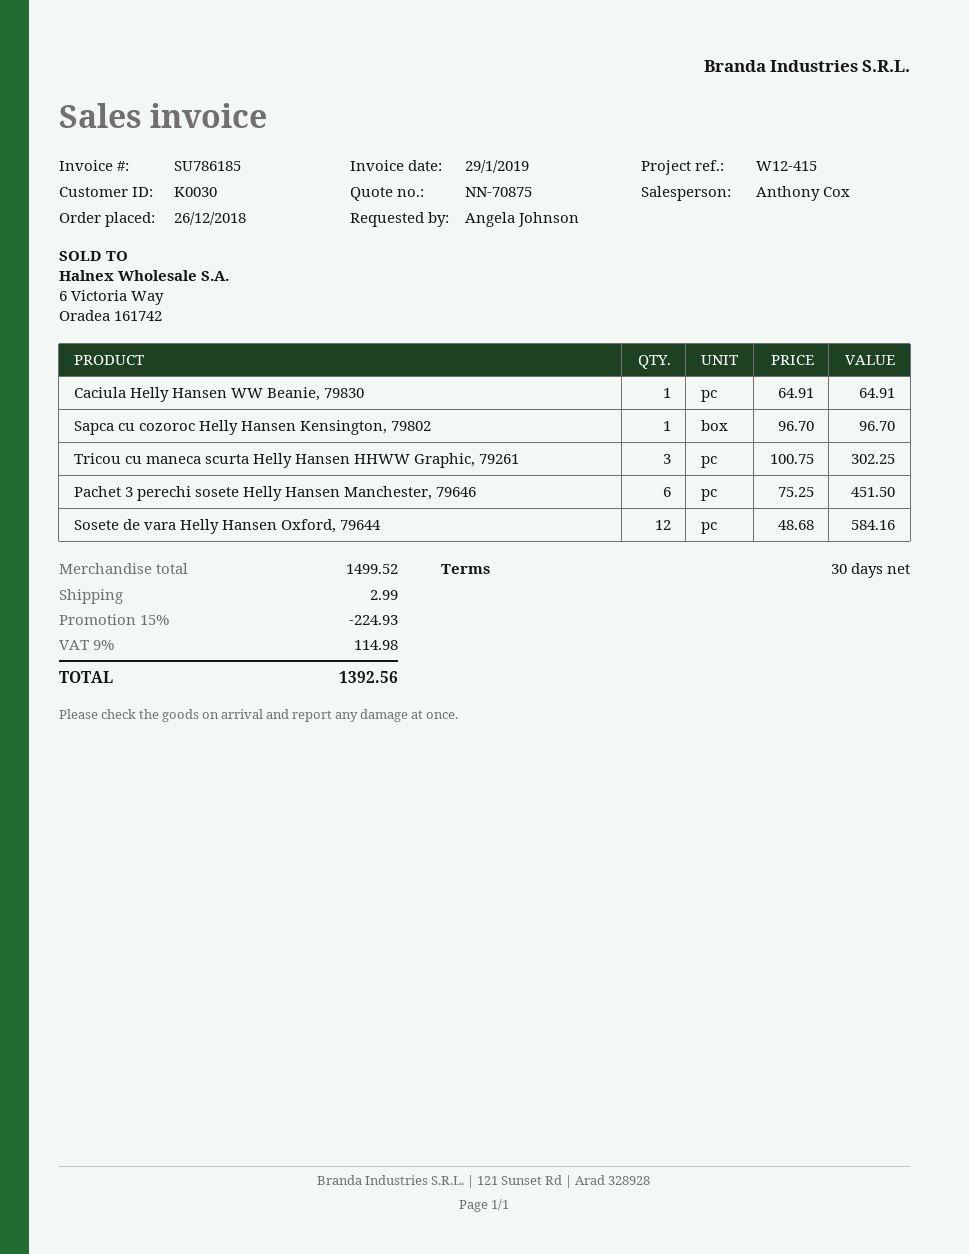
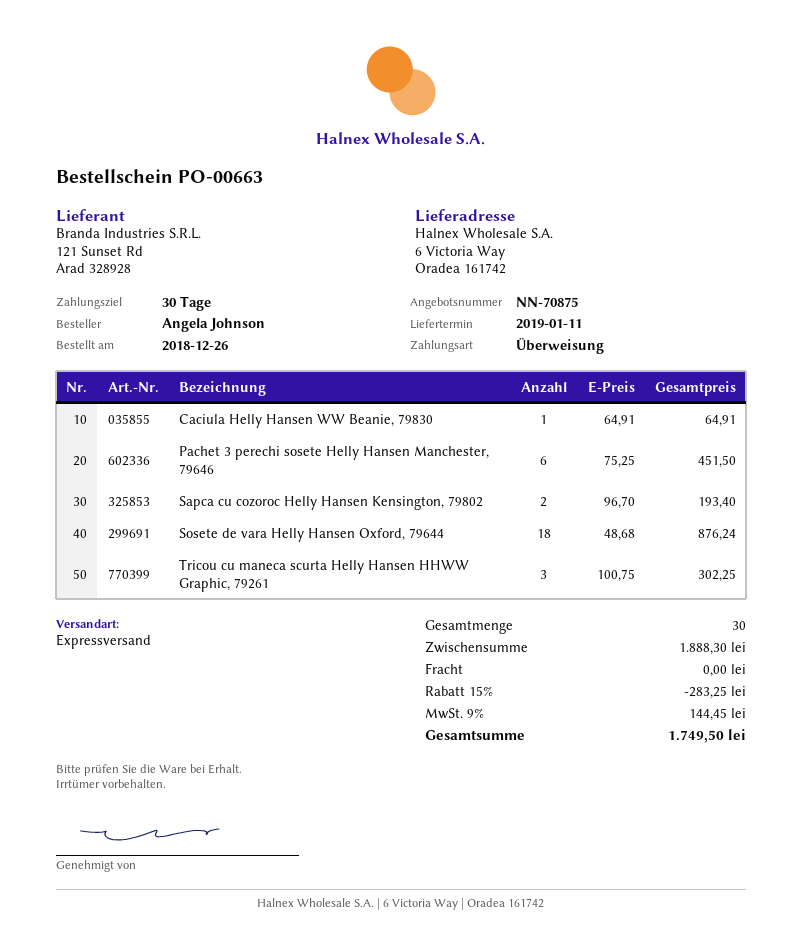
Sapca cu cozoroc Helly Hansen Kensington, 79802: 1 x 96.70 = 96.70 -> 2 x 96.70 = 193.40
Sosete de vara Helly Hansen Oxford, 79644: 12 x 48.68 = 584.16 -> 18 x 48.68 = 876.24
subtotal: 1499.52 -> 1888.30
discount: 15% = 224.93 -> 15% = 283.25
shipping: 2.99 -> 0.00
tax: 9% = 114.98 -> 9% = 144.45
total: 1392.56 -> 1749.50

